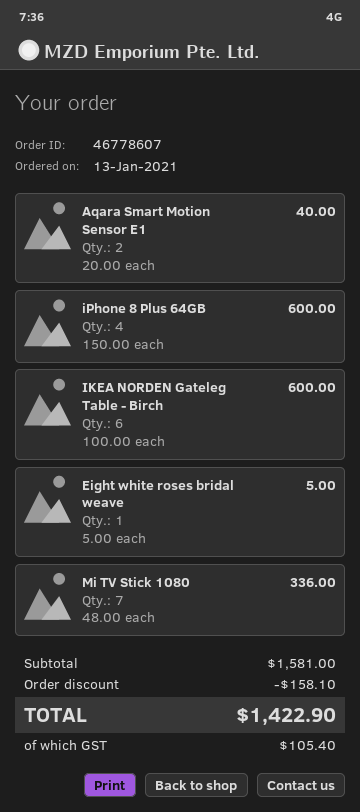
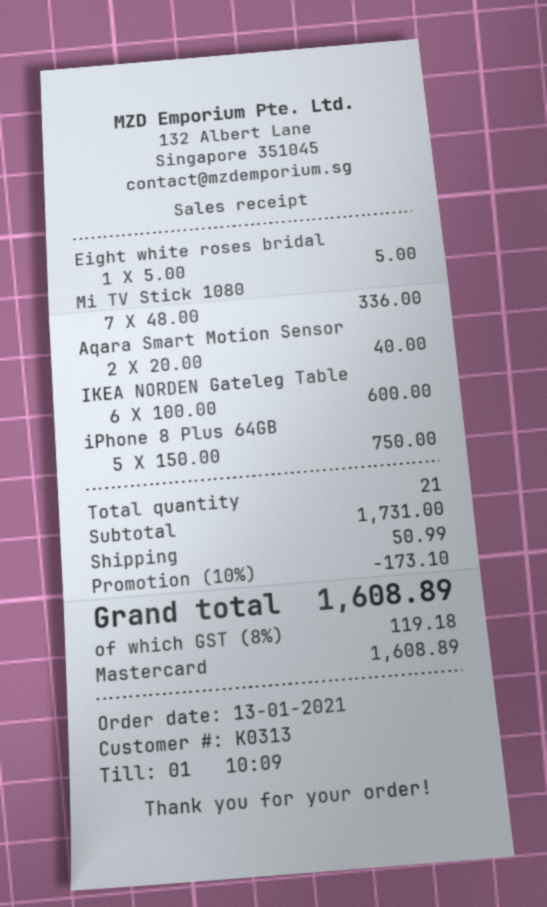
iPhone 8 Plus 64GB: 4 x 150.00 = 600.00 -> 5 x 150.00 = 750.00
subtotal: 1581.00 -> 1731.00
discount: 158.10 -> 173.10
shipping: none -> 50.99
tax: 105.40 -> 119.18
total: 1422.90 -> 1608.89

